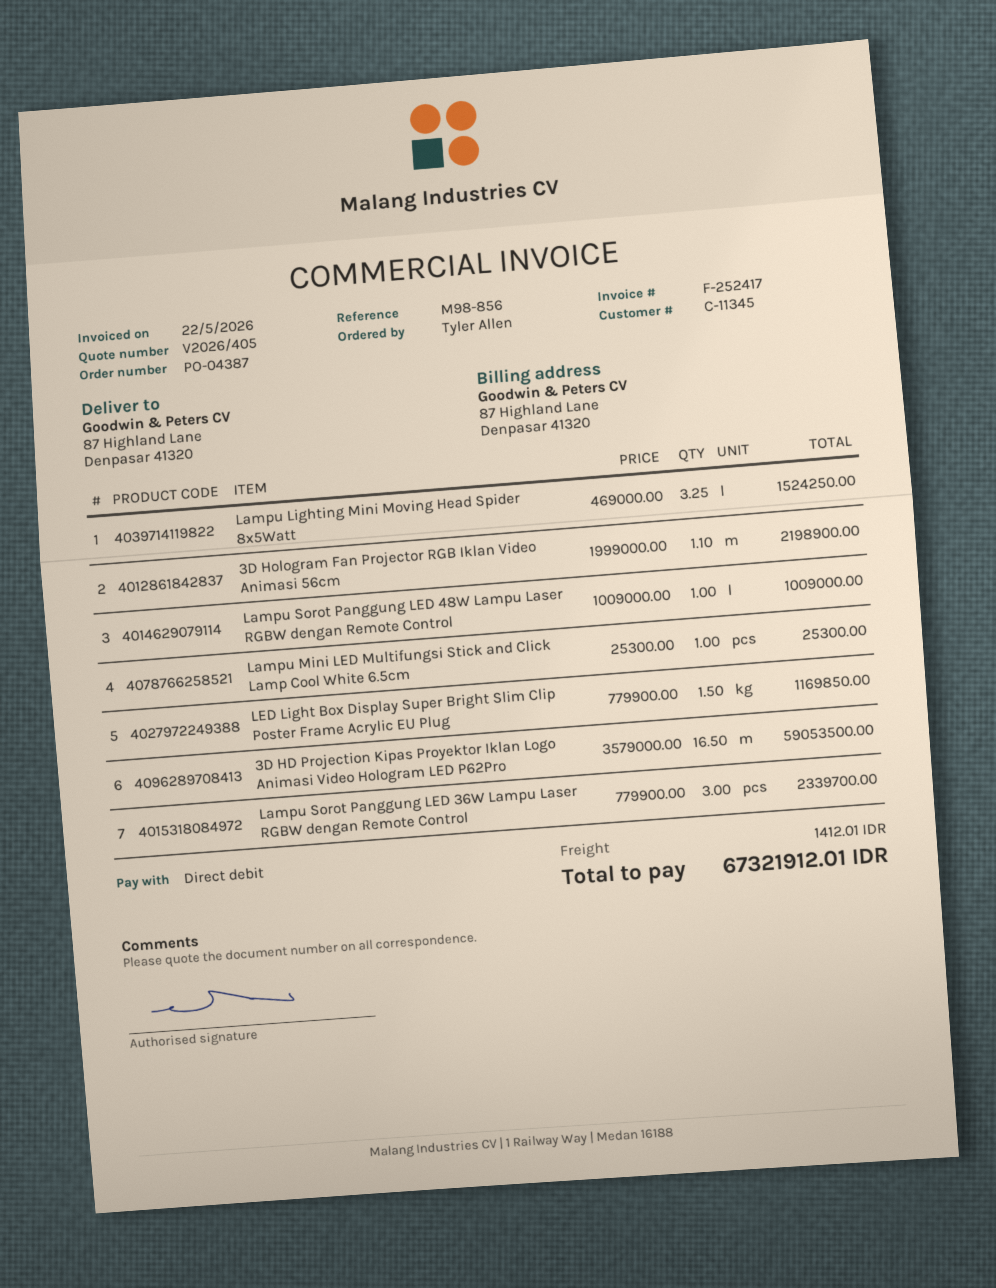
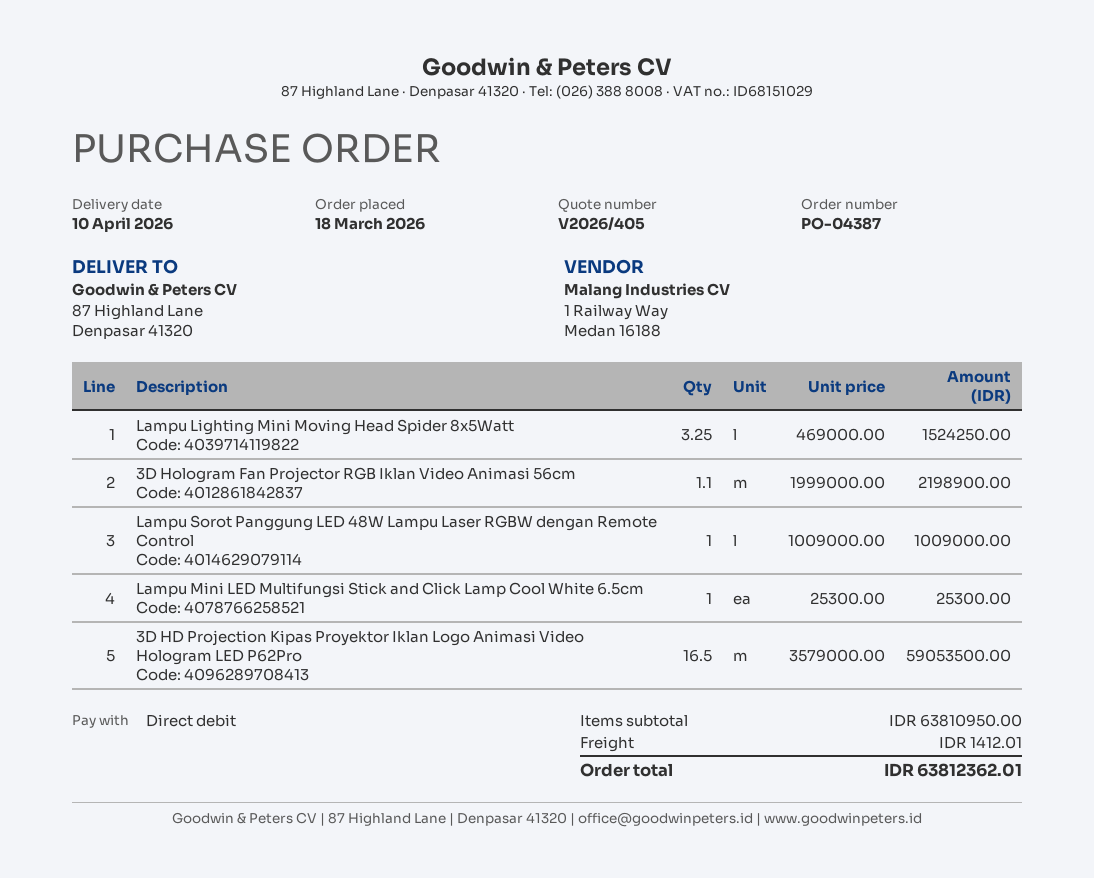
LED Light Box Display Super Bright Slim Clip Poster Frame Acrylic EU Plug: 1.5 x 779900.00 = 1169850.00 -> none
Lampu Sorot Panggung LED 36W Lampu Laser RGBW dengan Remote Control: 3 x 779900.00 = 2339700.00 -> none
total: 67321912.01 -> 63812362.01

